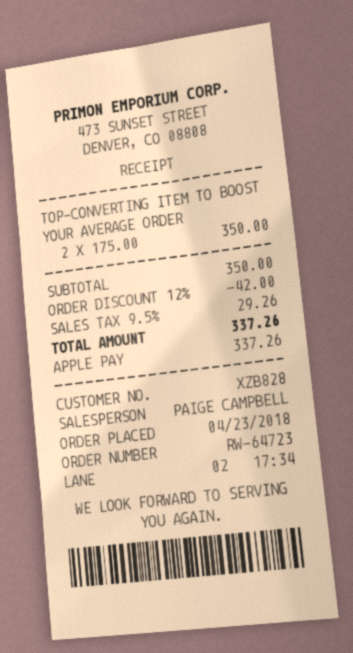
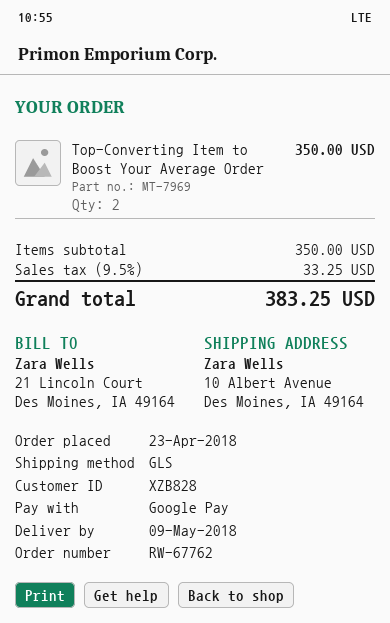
order number: RW-64723 -> RW-67762
payment method: Apple Pay -> Google Pay
discount: 12% = 42.00 -> none
tax: 9.5% = 29.26 -> 9.5% = 33.25
total: 337.26 -> 383.25

